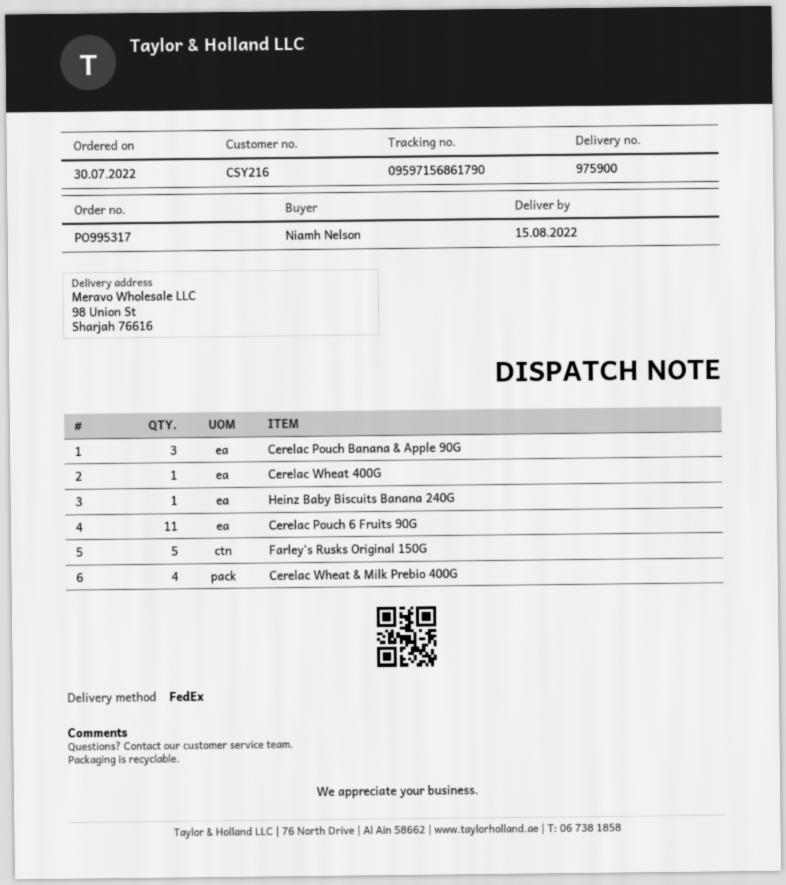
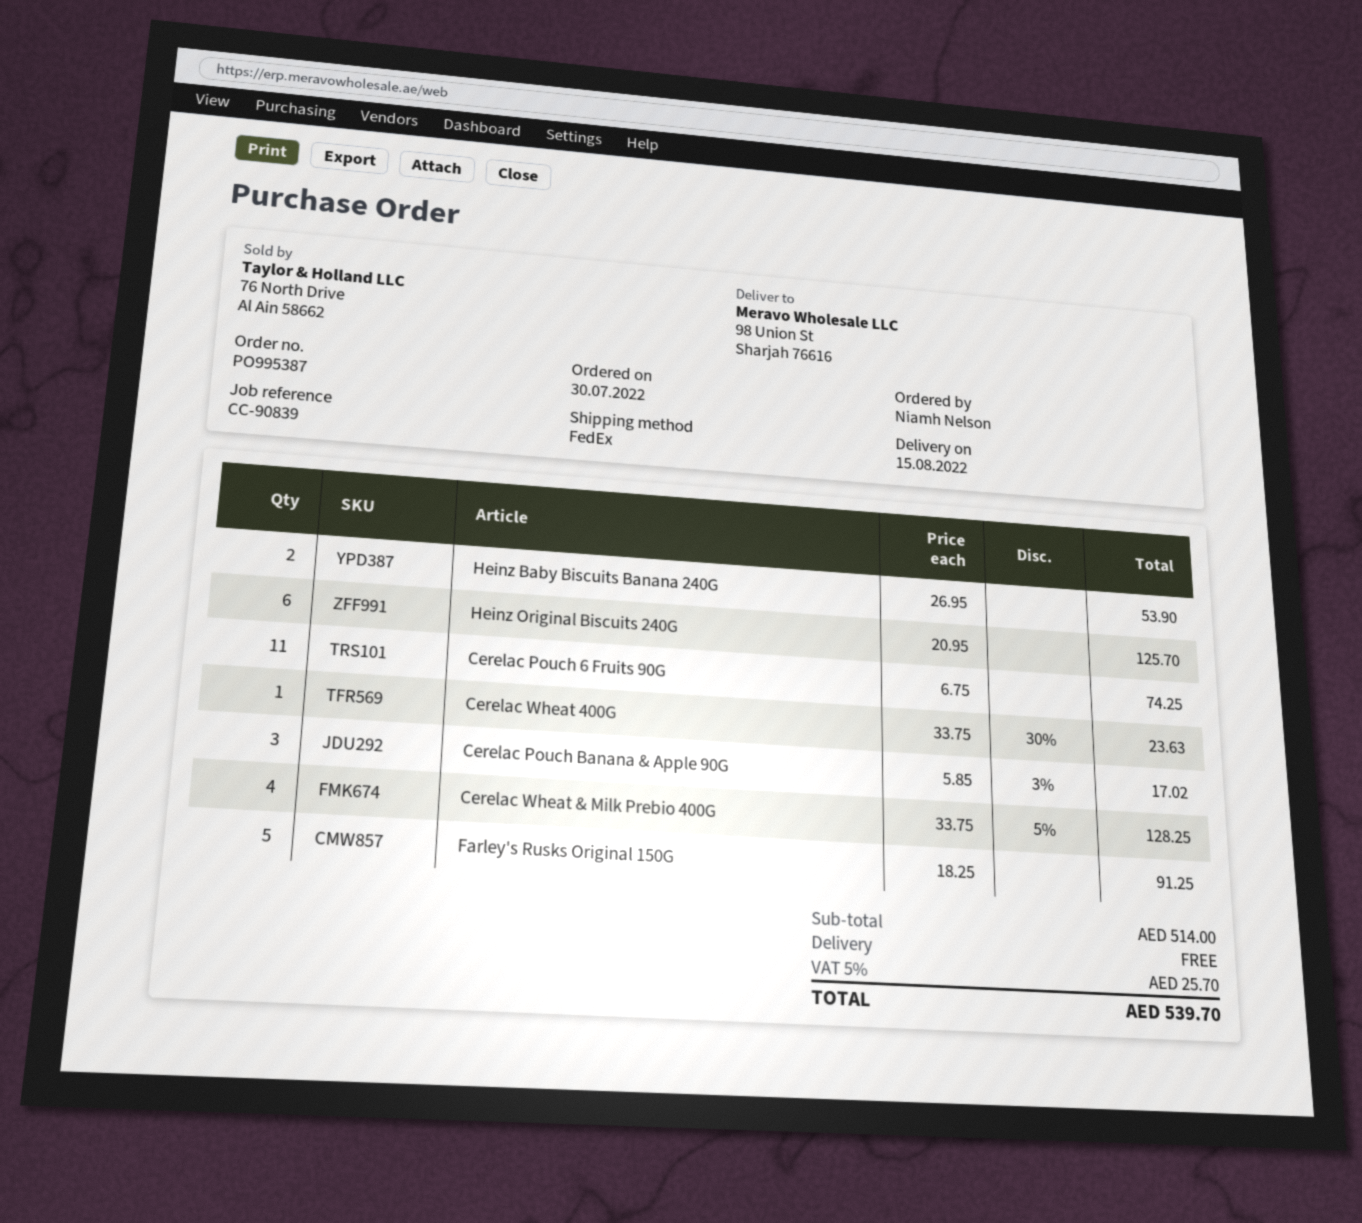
order number: PO995317 -> PO995387
Heinz Baby Biscuits Banana 240G: 1 -> 2
Heinz Original Biscuits 240G: none -> 6

